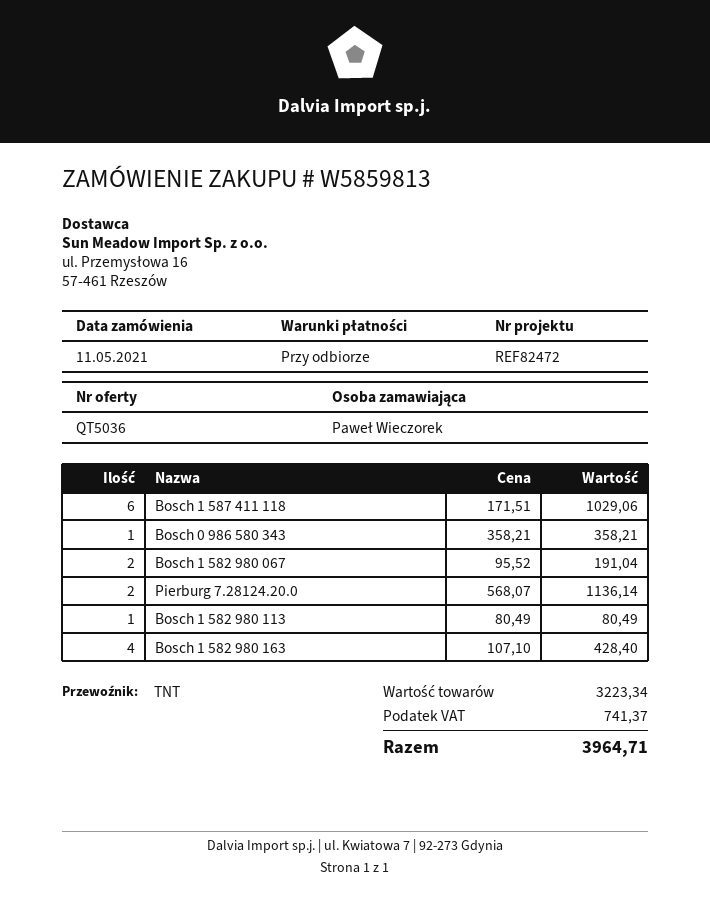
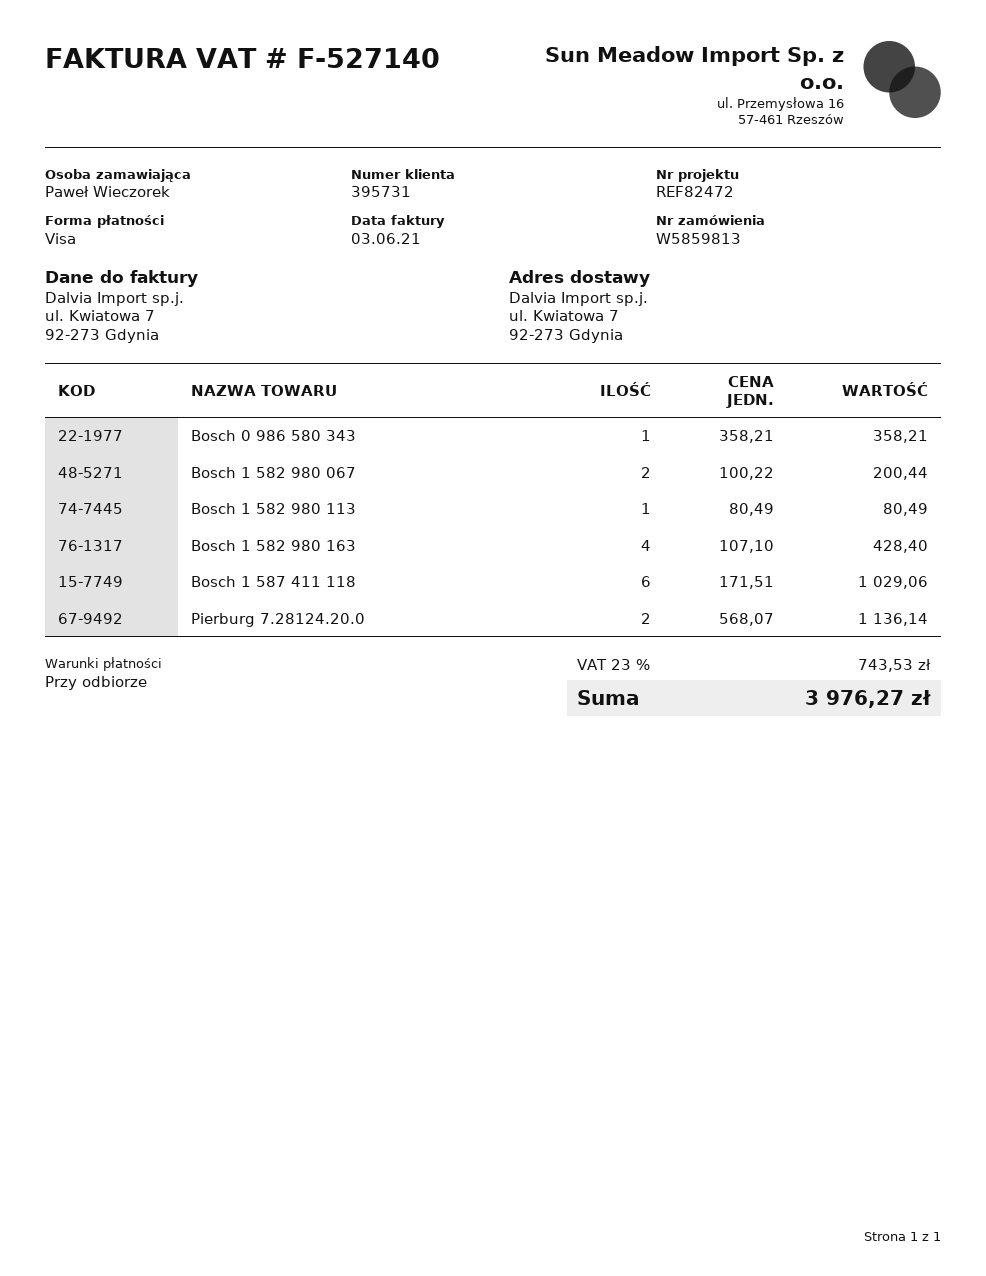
Bosch 1 582 980 067: 2 x 95.52 = 191.04 -> 2 x 100.22 = 200.44
tax: 741.37 -> 743.53
total: 3964.71 -> 3976.27

